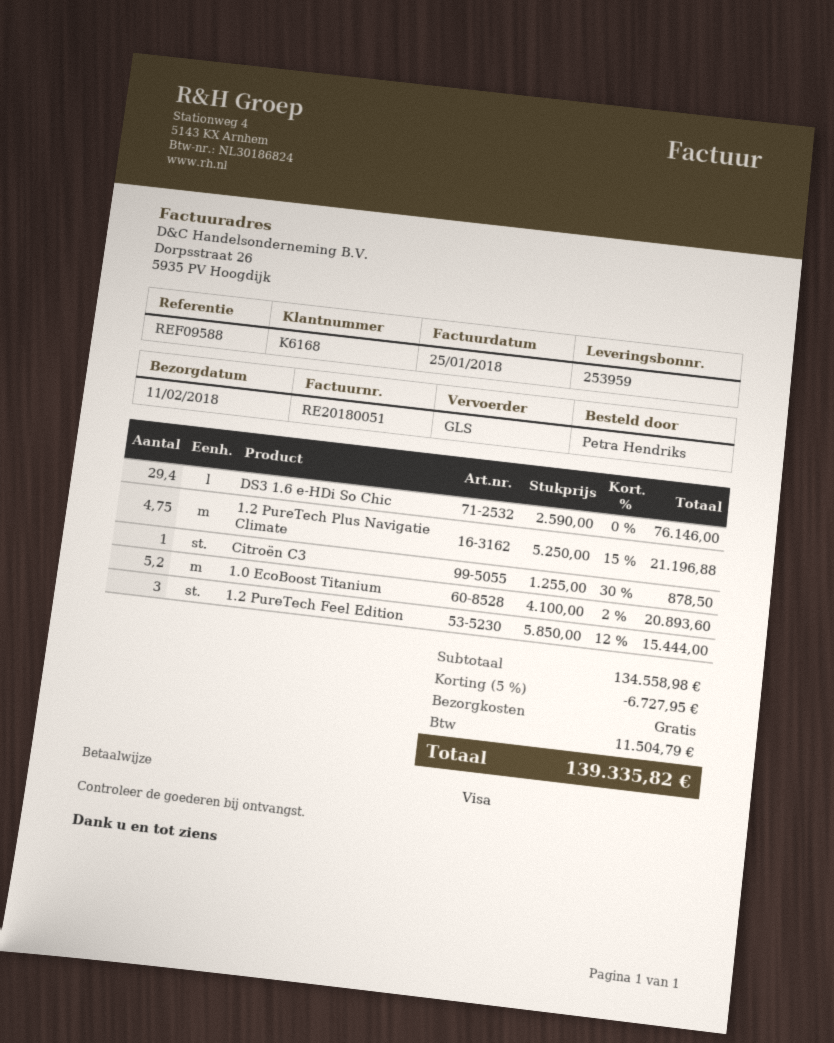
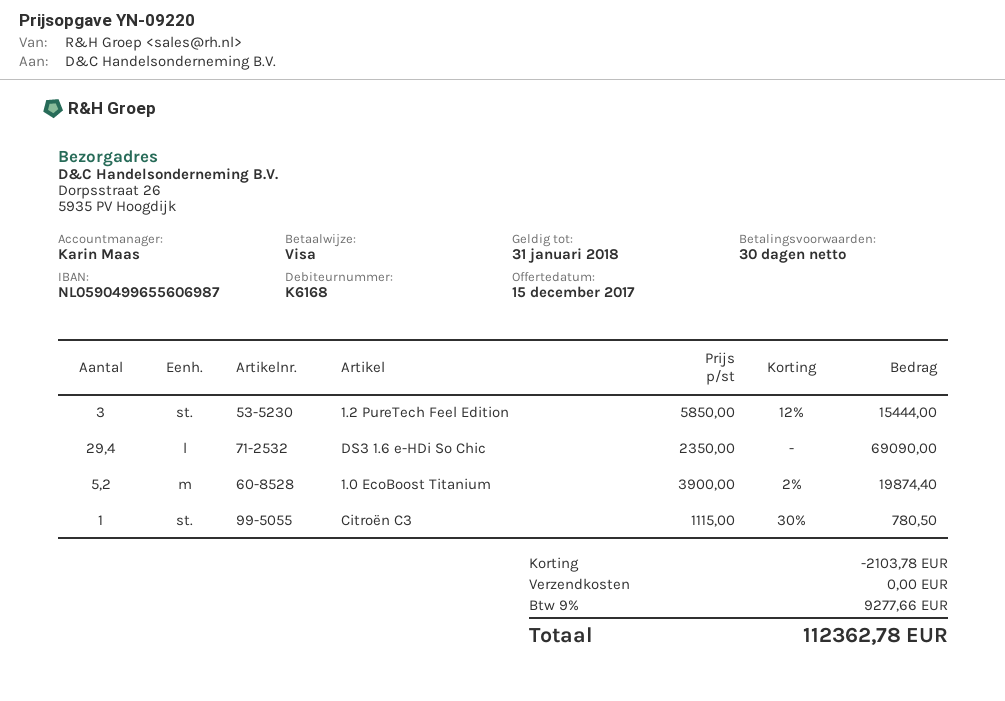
DS3 1.6 e-HDi So Chic: 29.4 x 2590.00 = 76146.00 -> 29.4 x 2350.00 = 69090.00
1.2 PureTech Plus Navigatie Climate: 4.75 x 5250.00 - 15% = 21196.88 -> none
Citroën C3: 1 x 1255.00 - 30% = 878.50 -> 1 x 1115.00 - 30% = 780.50
1.0 EcoBoost Titanium: 5.2 x 4100.00 - 2% = 20893.60 -> 5.2 x 3900.00 - 2% = 19874.40
discount: 6727.95 -> 2103.78
tax: 11504.79 -> 9277.66
total: 139335.82 -> 112362.78

